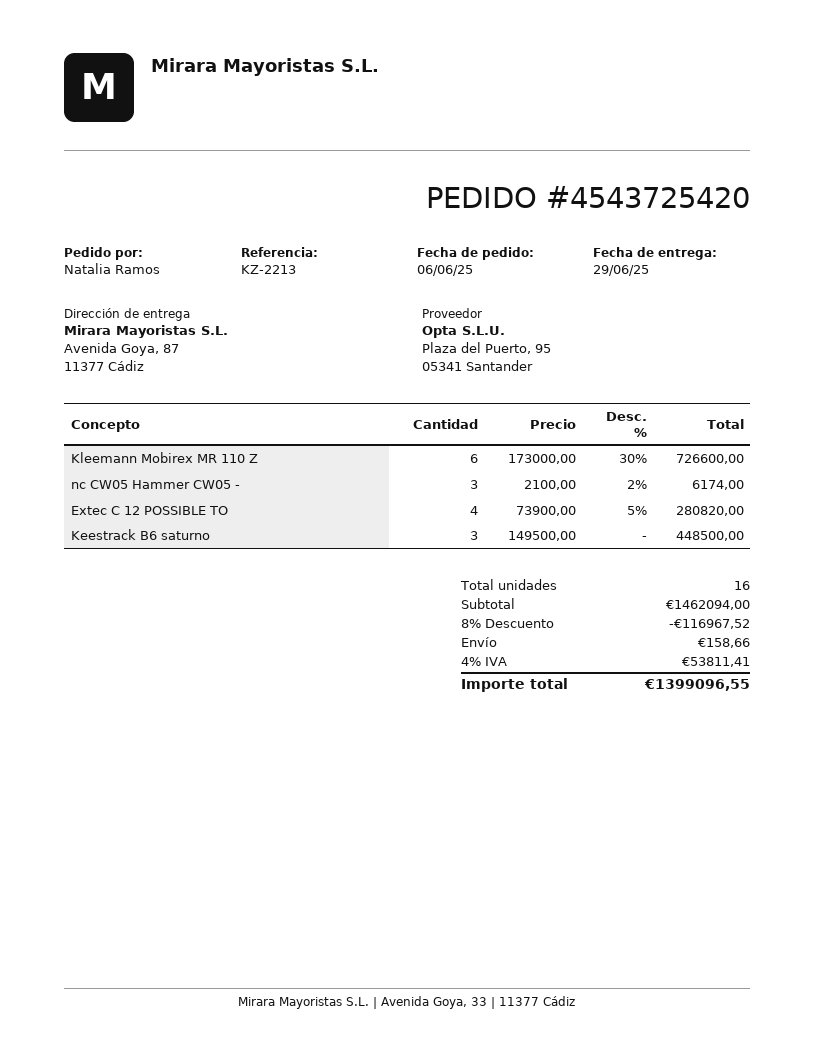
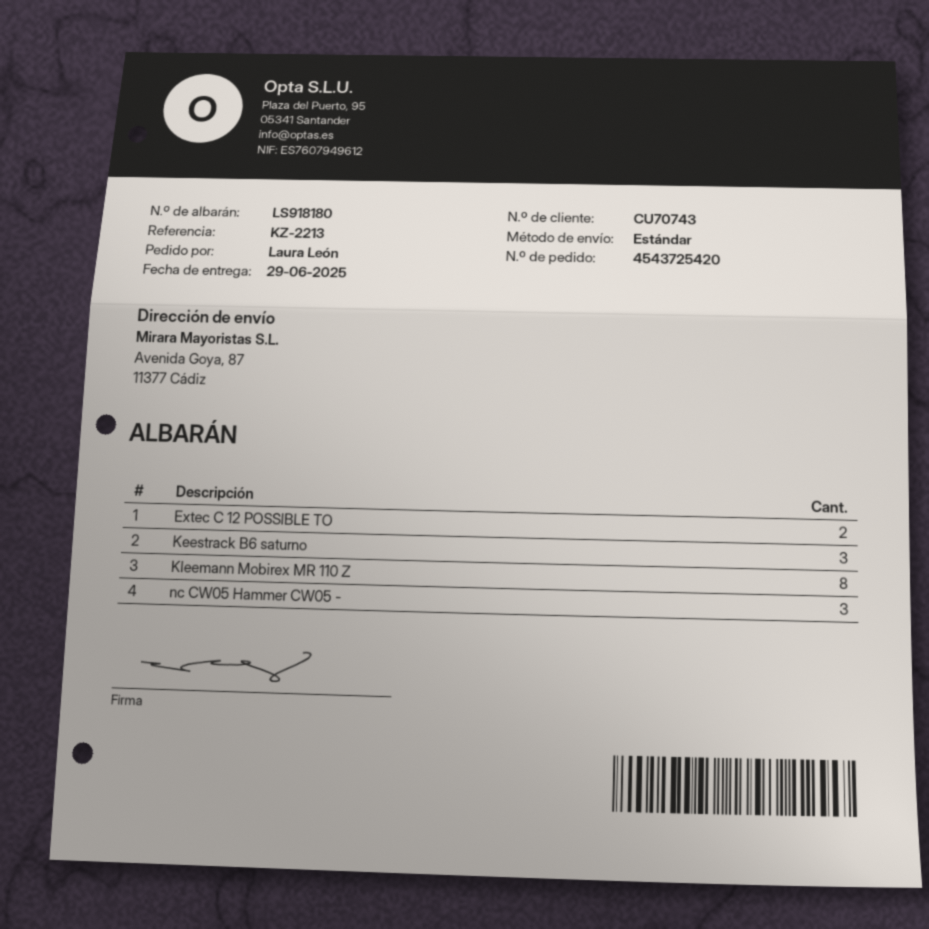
ordered by: Natalia Ramos -> Laura León
Kleemann Mobirex MR 110 Z: 6 -> 8
Extec C 12 POSSIBLE TO: 4 -> 2

